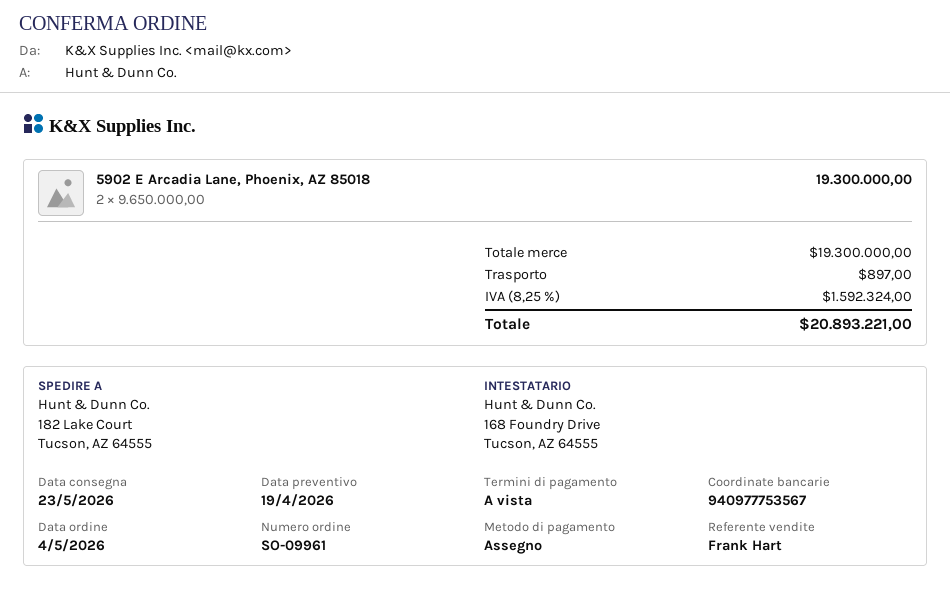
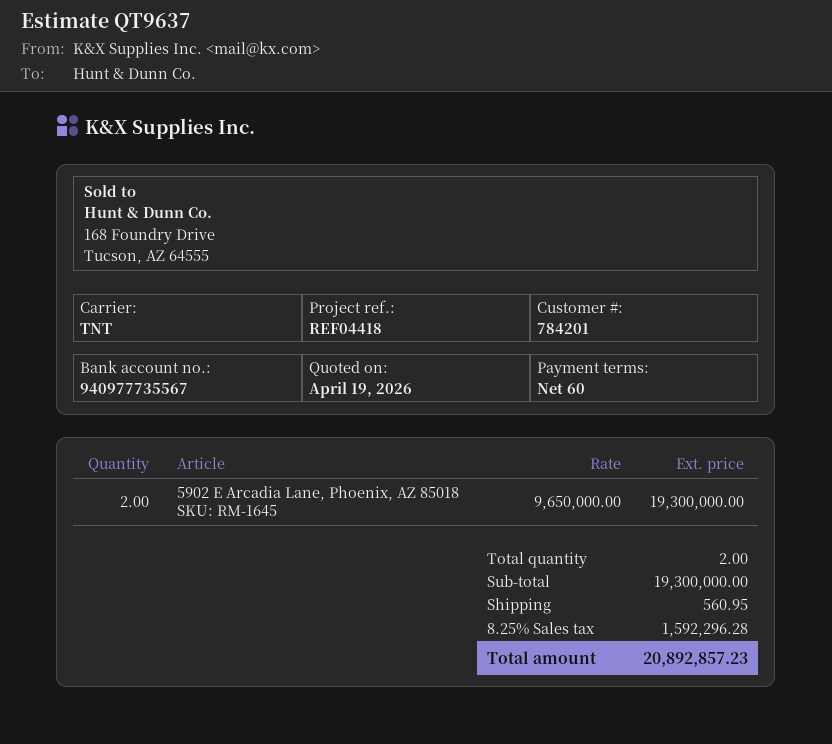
payment terms: on receipt -> 60 days
bank account: 940977753567 -> 940977735567
shipping: 897.00 -> 560.95
tax: 8.25% = 1592324.00 -> 8.25% = 1592296.28
total: 20893221.00 -> 20892857.23

